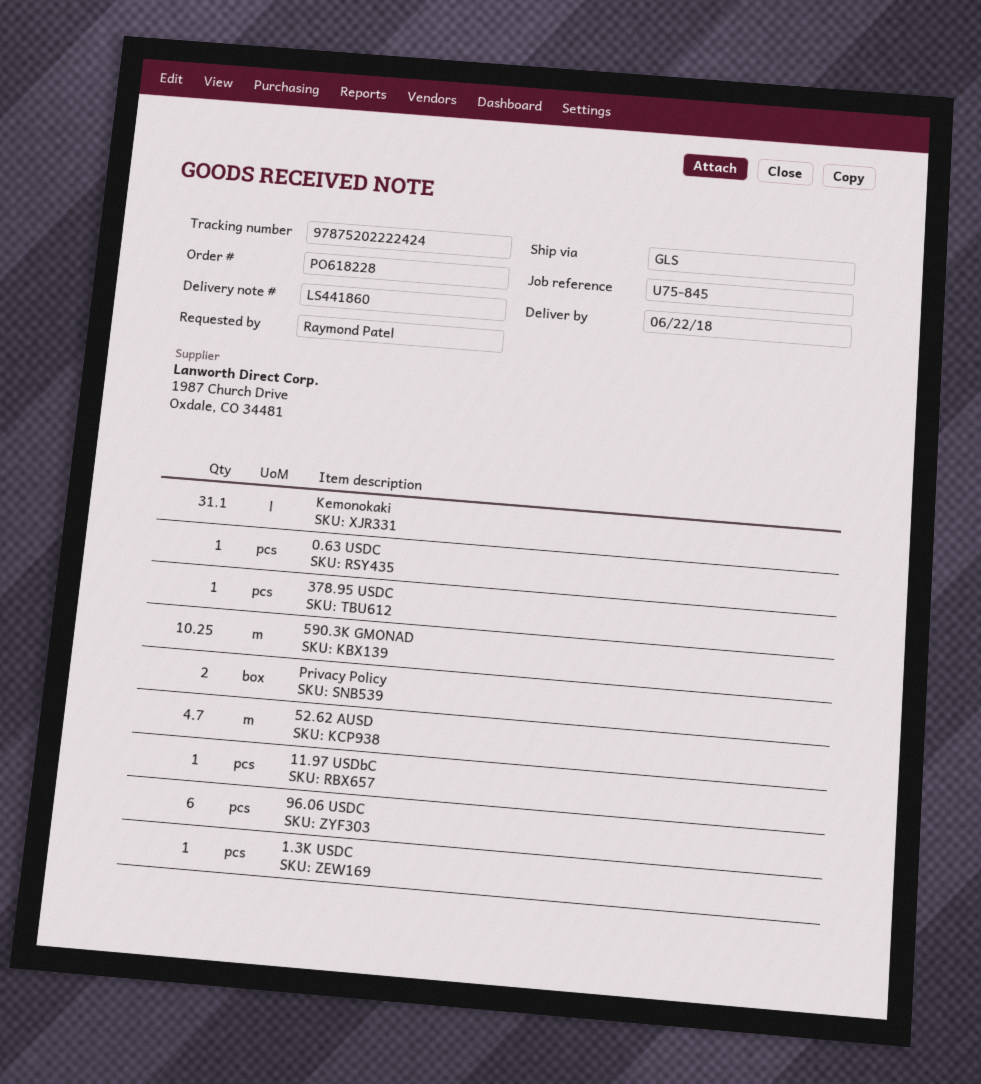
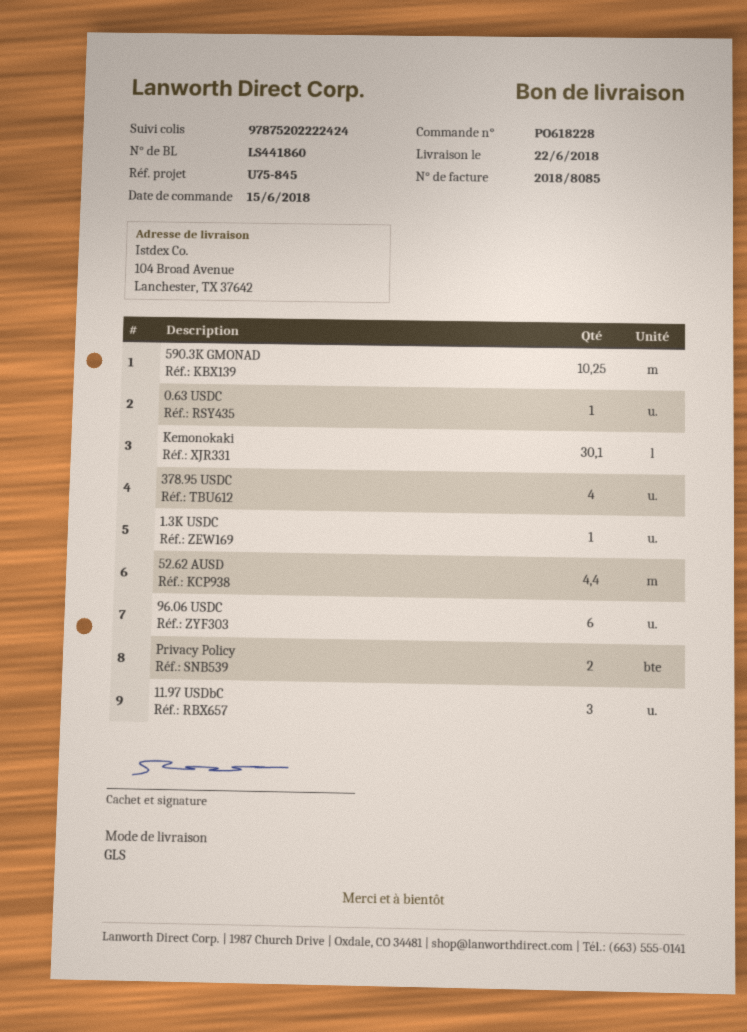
Kemonokaki: 31.1 -> 30.1
378.95 USDC: 1 -> 4
52.62 AUSD: 4.7 -> 4.4
11.97 USDbC: 1 -> 3

